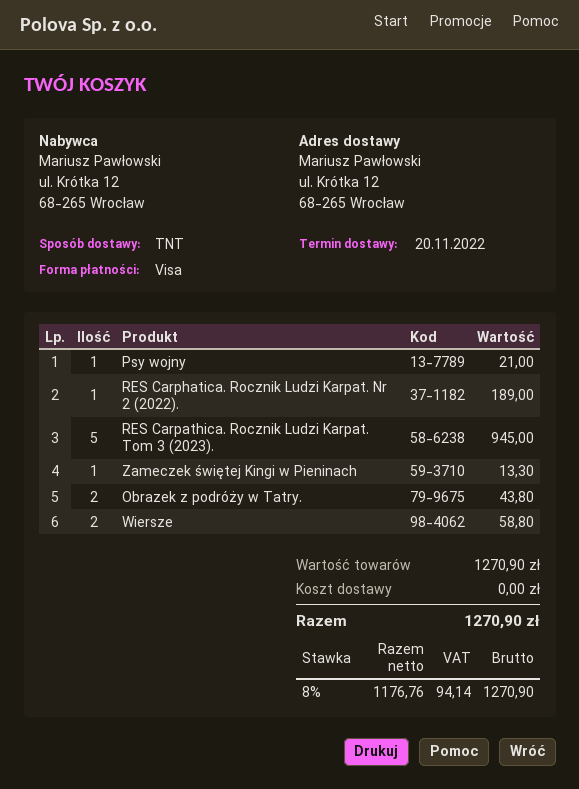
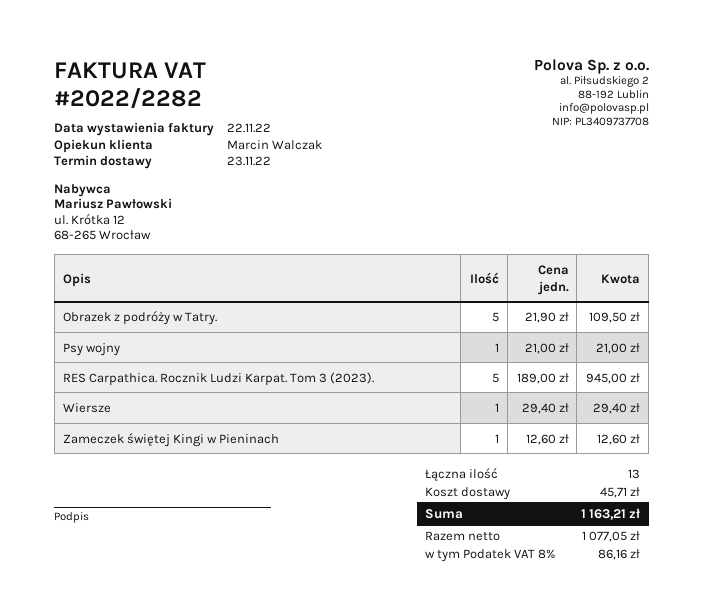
delivery date: 2022-11-20 -> 2022-11-23
RES Carphatica. Rocznik Ludzi Karpat. Nr 2 (2022).: 1 for 189.00 -> none
Zameczek świętej Kingi w Pieninach: 1 for 13.30 -> 1 for 12.60
Obrazek z podróży w Tatry.: 2 for 43.80 -> 5 for 109.50
Wiersze: 2 for 58.80 -> 1 for 29.40
shipping: 0.00 -> 45.71
net: 1176.76 -> 1077.05
tax: 8% = 94.14 -> 8% = 86.16
total: 1270.90 -> 1163.21

